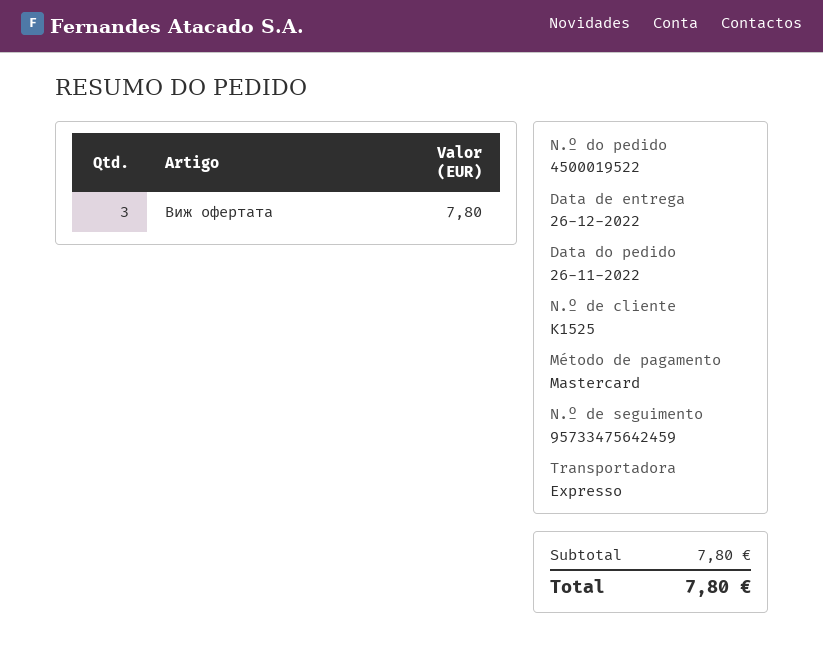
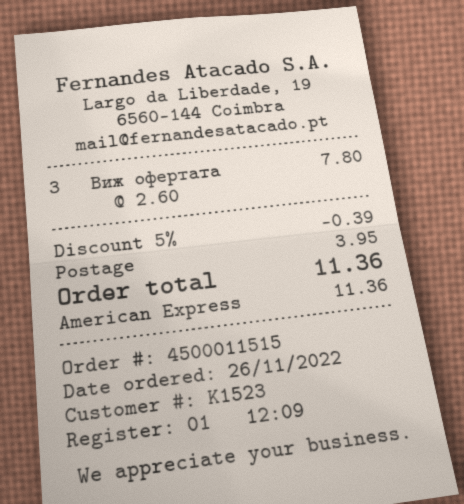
order number: 4500019522 -> 4500011515
customer number: K1525 -> K1523
payment method: Mastercard -> American Express
discount: none -> 5% = 0.39
shipping: none -> 3.95
total: 7.80 -> 11.36

